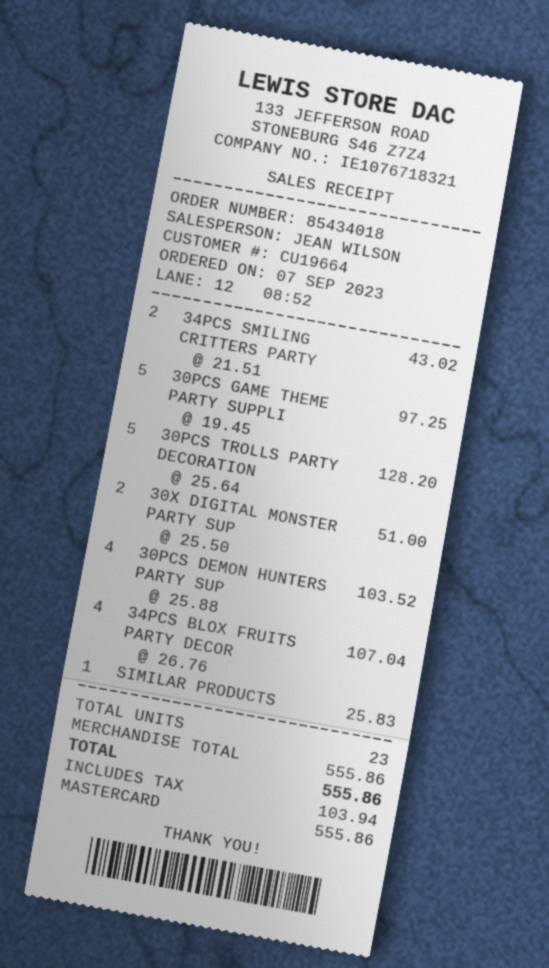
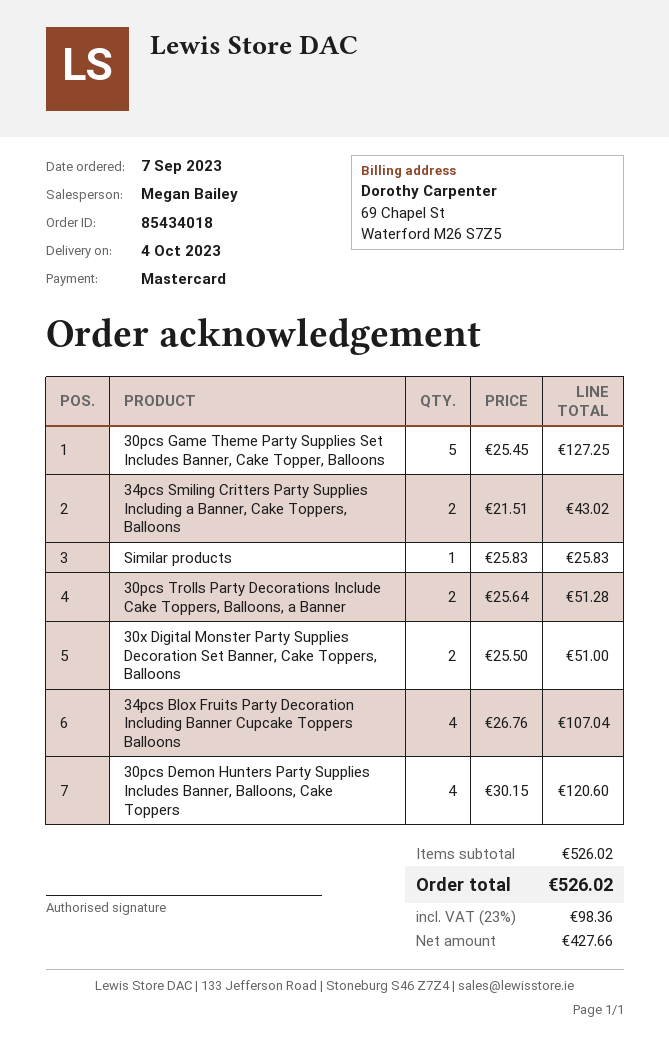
sales rep: JEAN WILSON -> Megan Bailey
30PCS GAME THEME PARTY SUPPLI: 5 x 19.45 = 97.25 -> 5 x 25.45 = 127.25
30PCS TROLLS PARTY DECORATION: 5 x 25.64 = 128.20 -> 2 x 25.64 = 51.28
30PCS DEMON HUNTERS PARTY SUP: 4 x 25.88 = 103.52 -> 4 x 30.15 = 120.60
subtotal: 555.86 -> 526.02
tax: 103.94 -> 98.36
total: 555.86 -> 526.02

